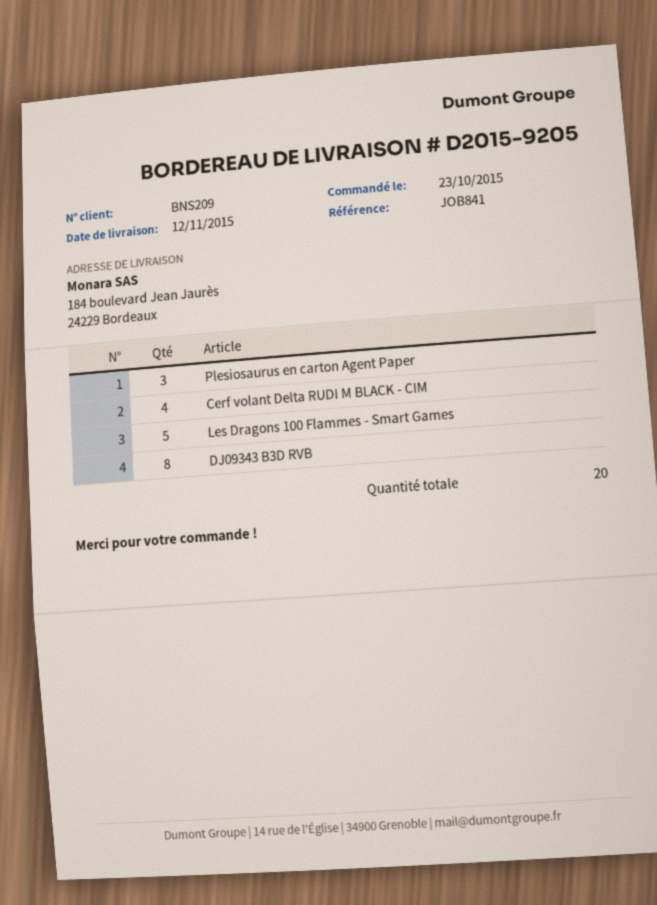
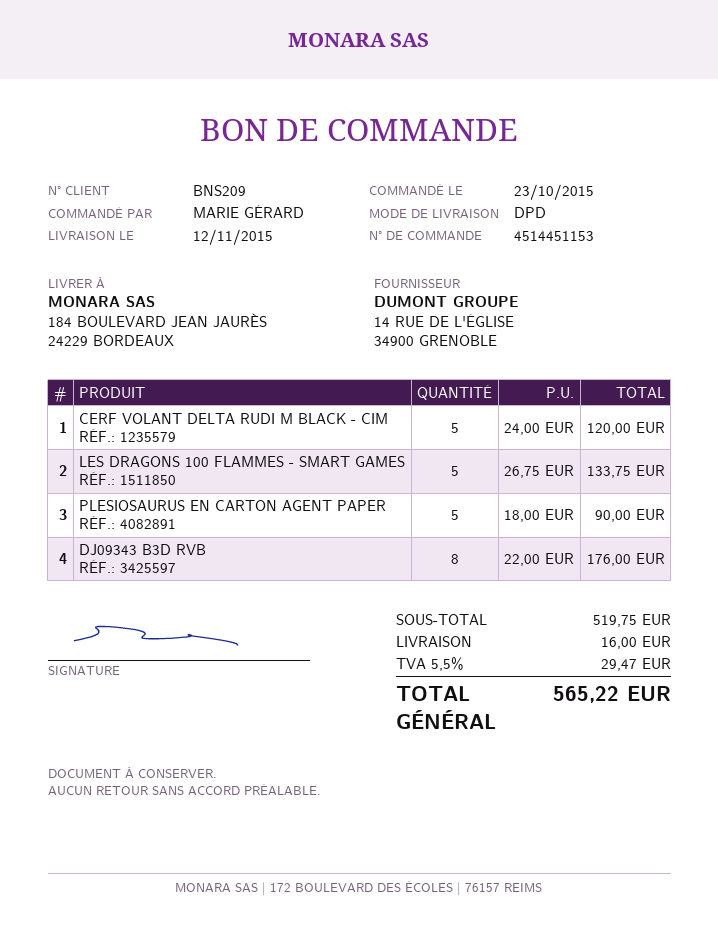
Plesiosaurus en carton Agent Paper: 3 -> 5
Cerf volant Delta RUDI M BLACK - CIM: 4 -> 5

